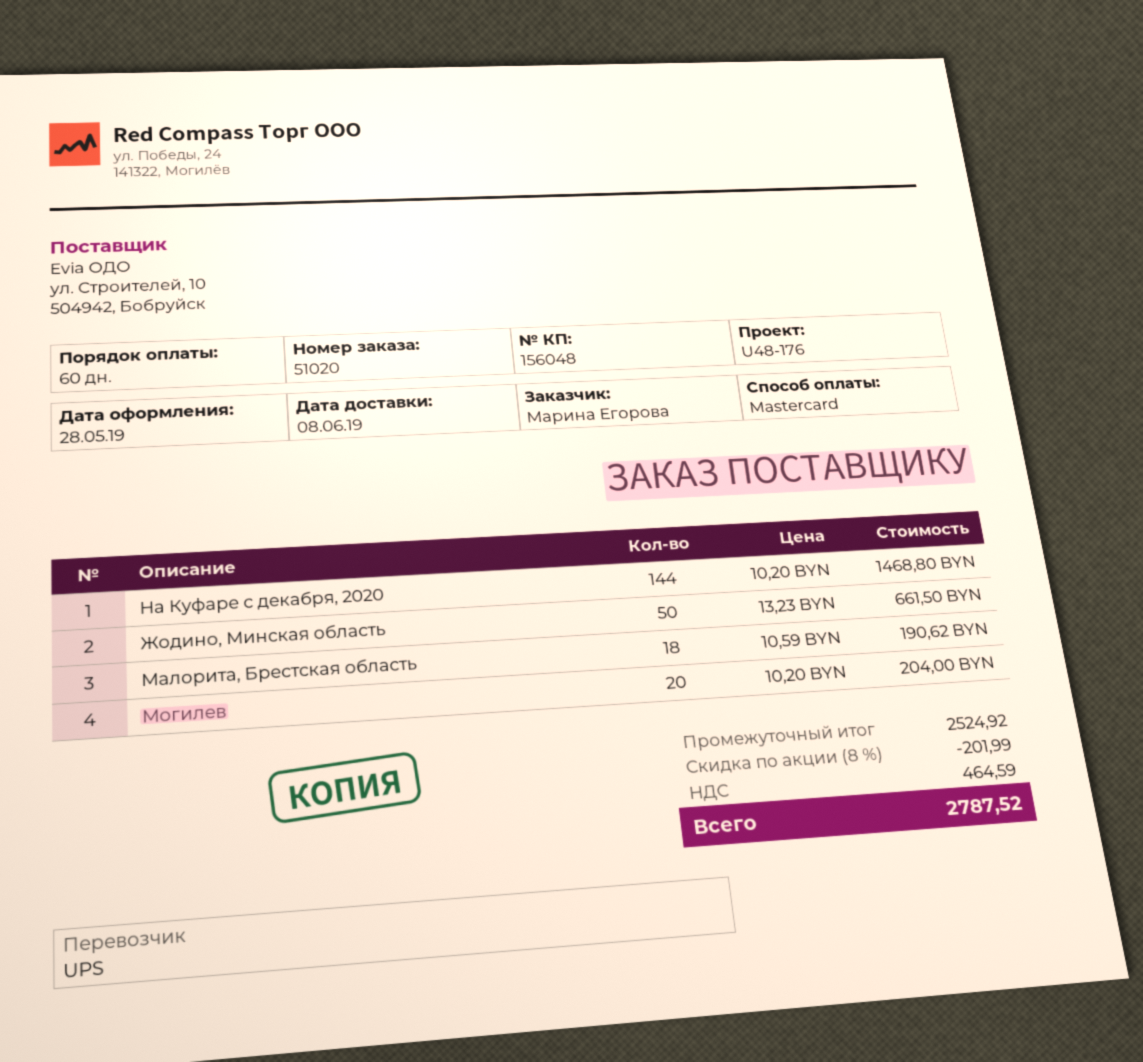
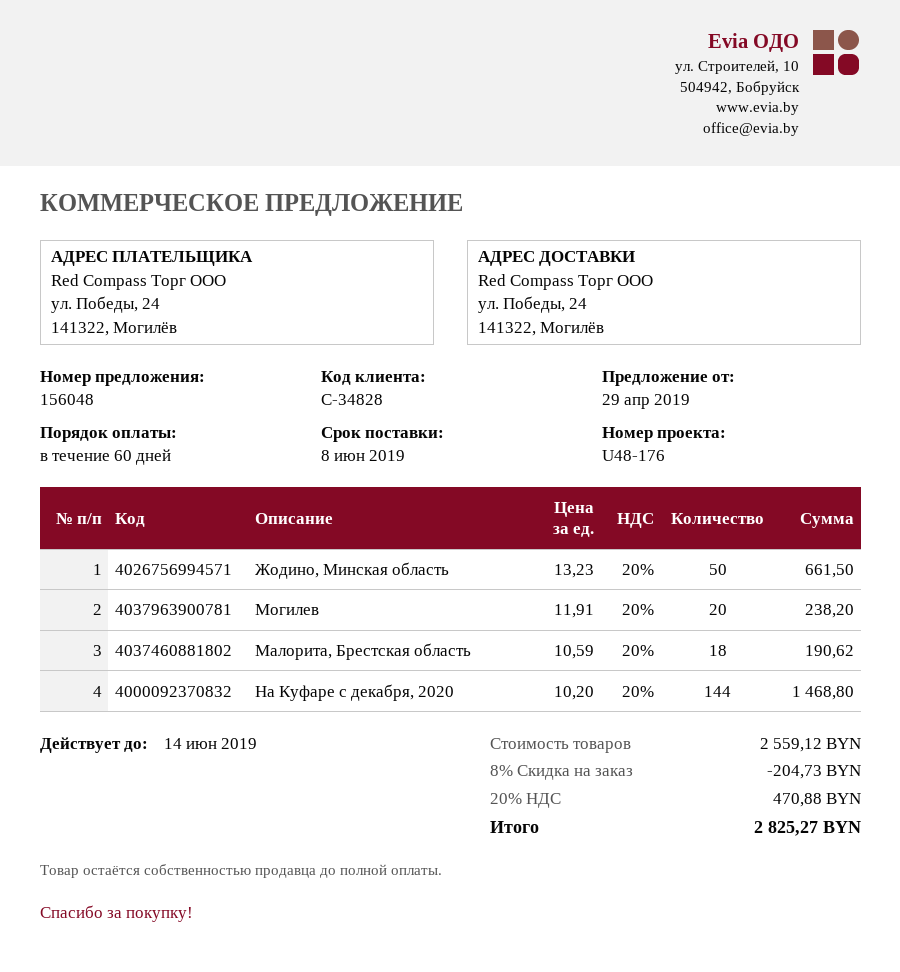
Могилев: 20 x 10.20 = 204.00 -> 20 x 11.91 = 238.20
subtotal: 2524.92 -> 2559.12
discount: 8% = 201.99 -> 8% = 204.73
tax: 464.59 -> 470.88
total: 2787.52 -> 2825.27

